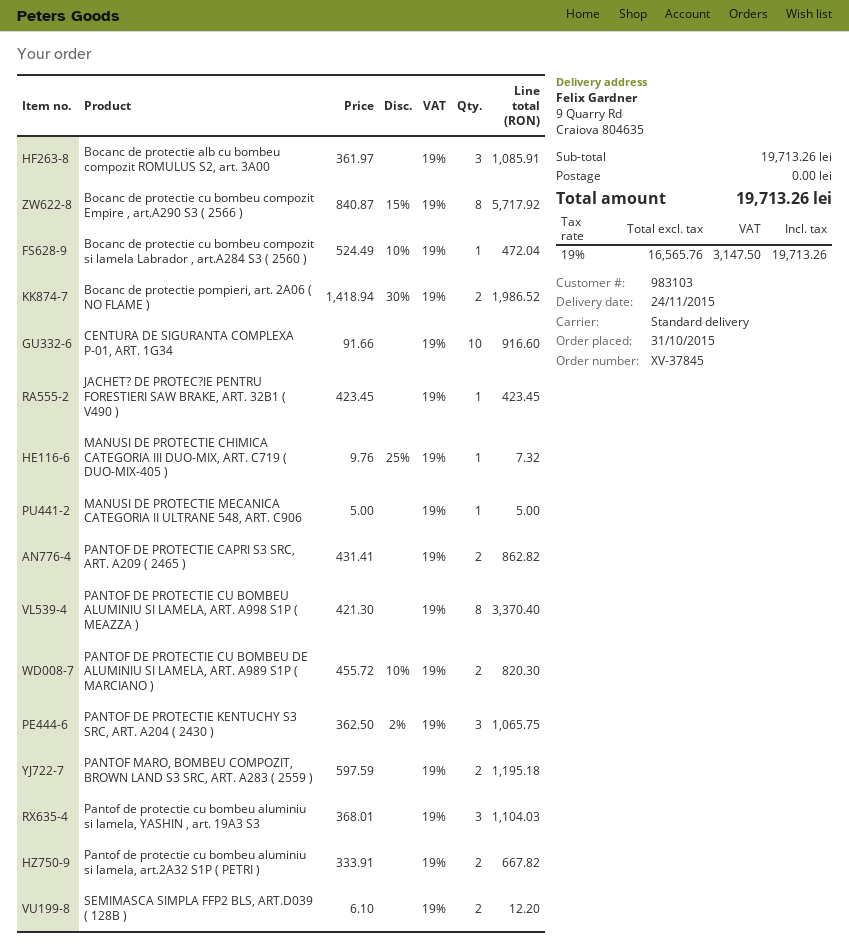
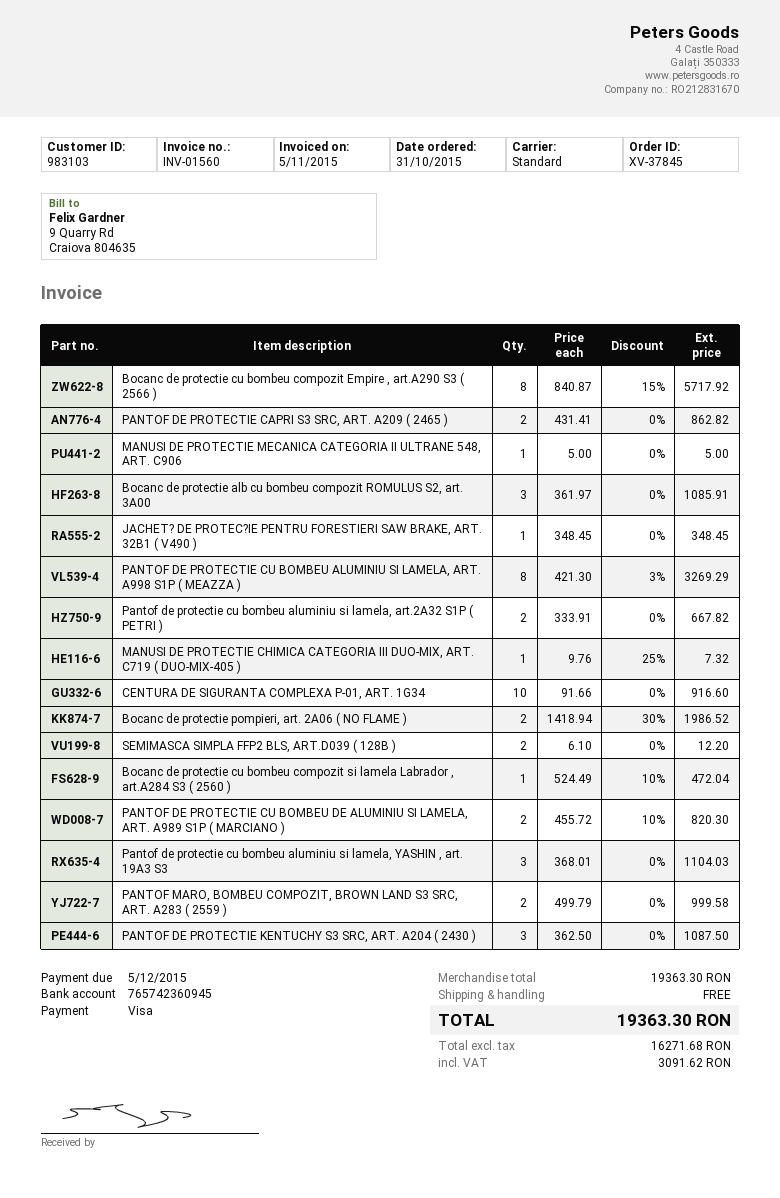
JACHET? DE PROTEC?IE PENTRU FORESTIERI SAW BRAKE, ART. 32B1 ( V490 ): 1 x 423.45 = 423.45 -> 1 x 348.45 = 348.45
PANTOF DE PROTECTIE CU BOMBEU ALUMINIU SI LAMELA, ART. A998 S1P ( MEAZZA ): 8 x 421.30 = 3370.40 -> 8 x 421.30 - 3% = 3269.29
PANTOF DE PROTECTIE KENTUCHY S3 SRC, ART. A204 ( 2430 ): 3 x 362.50 - 2% = 1065.75 -> 3 x 362.50 = 1087.50
PANTOF MARO, BOMBEU COMPOZIT, BROWN LAND S3 SRC, ART. A283 ( 2559 ): 2 x 597.59 = 1195.18 -> 2 x 499.79 = 999.58
subtotal: 19713.26 -> 19363.30
net: 16565.76 -> 16271.68
tax: 3147.50 -> 3091.62
total: 19713.26 -> 19363.30

